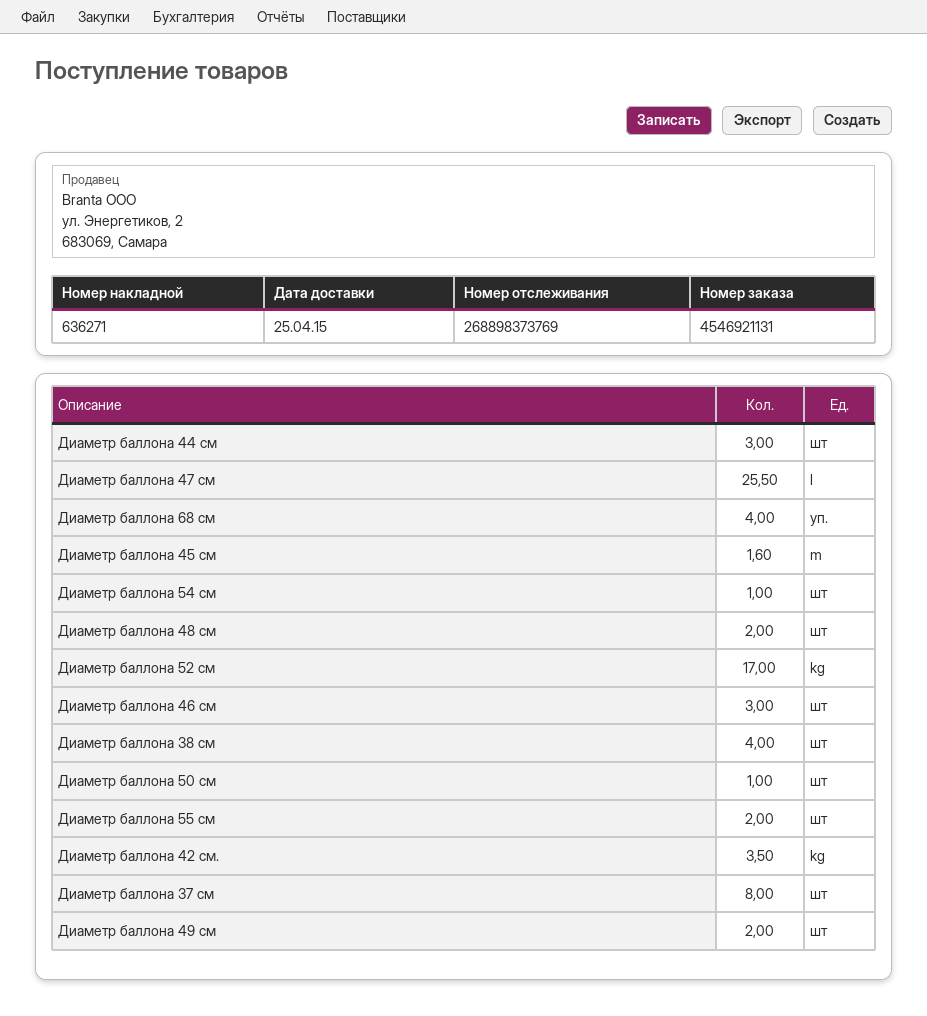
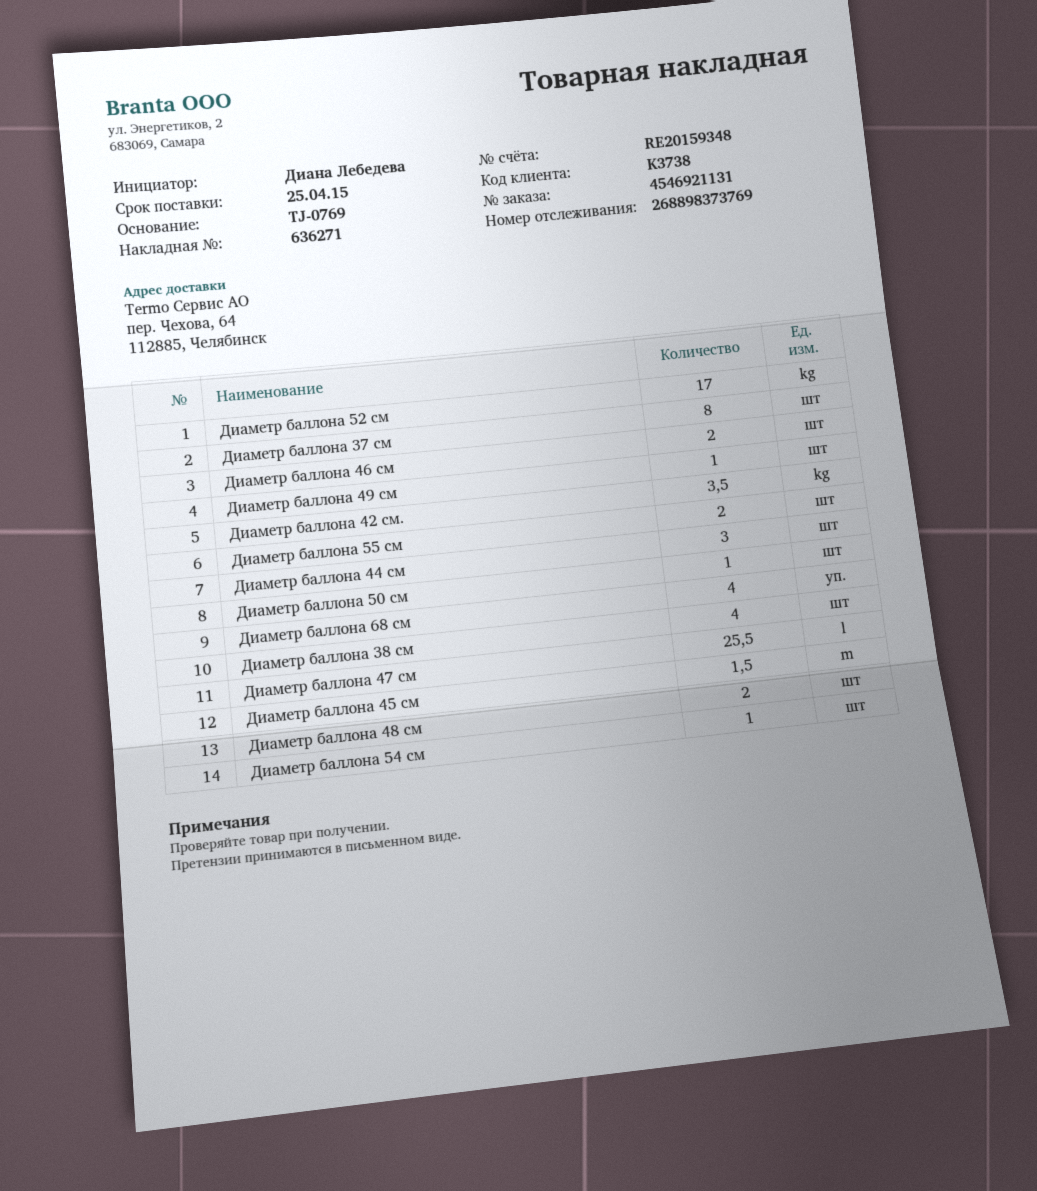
Диаметр баллона 45 см: 1.6 -> 1.5
Диаметр баллона 46 см: 3 -> 2
Диаметр баллона 49 см: 2 -> 1

